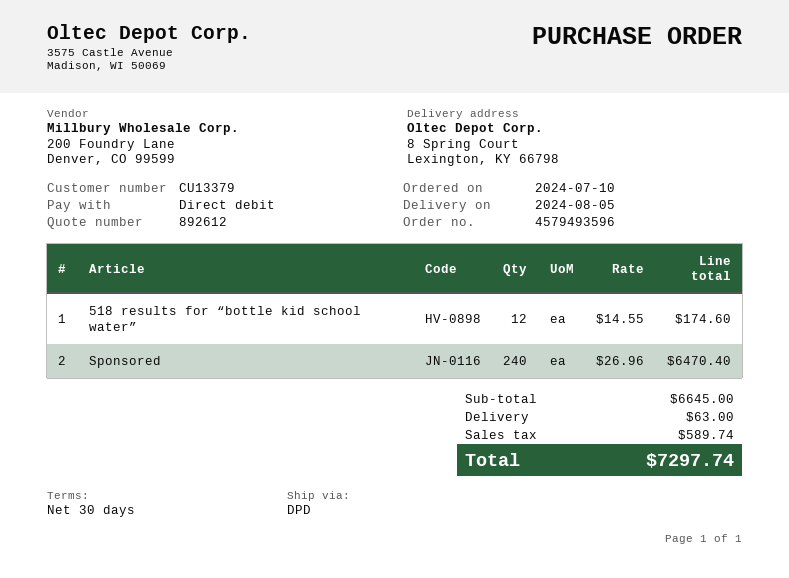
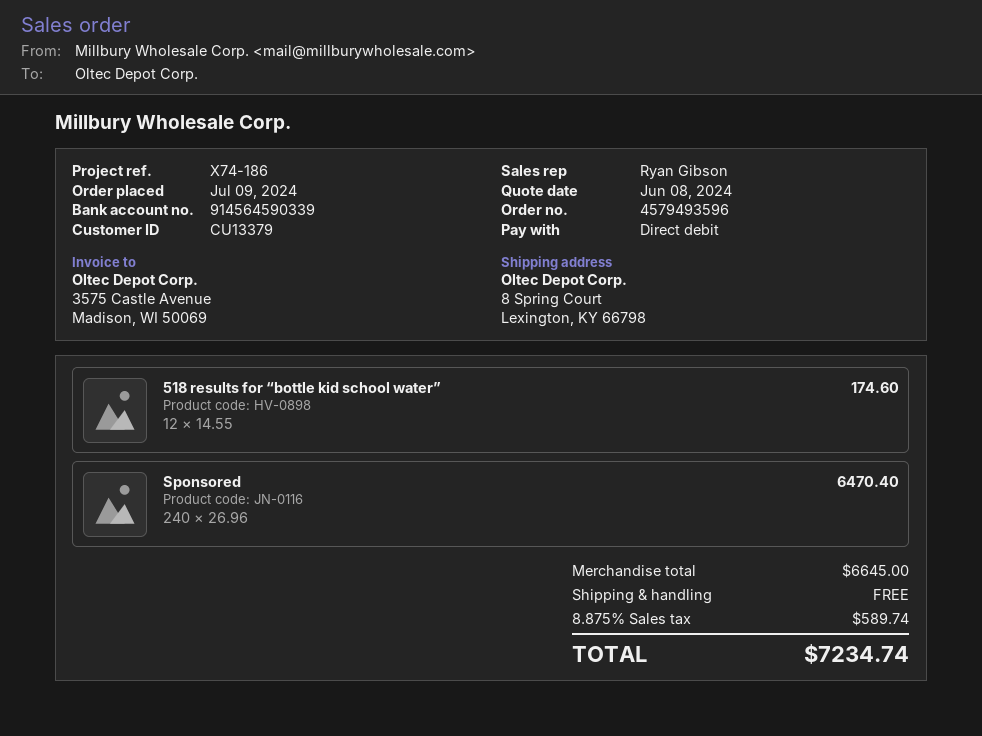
order date: 2024-07-10 -> 2024-07-09
shipping: 63.00 -> 0.00
total: 7297.74 -> 7234.74

